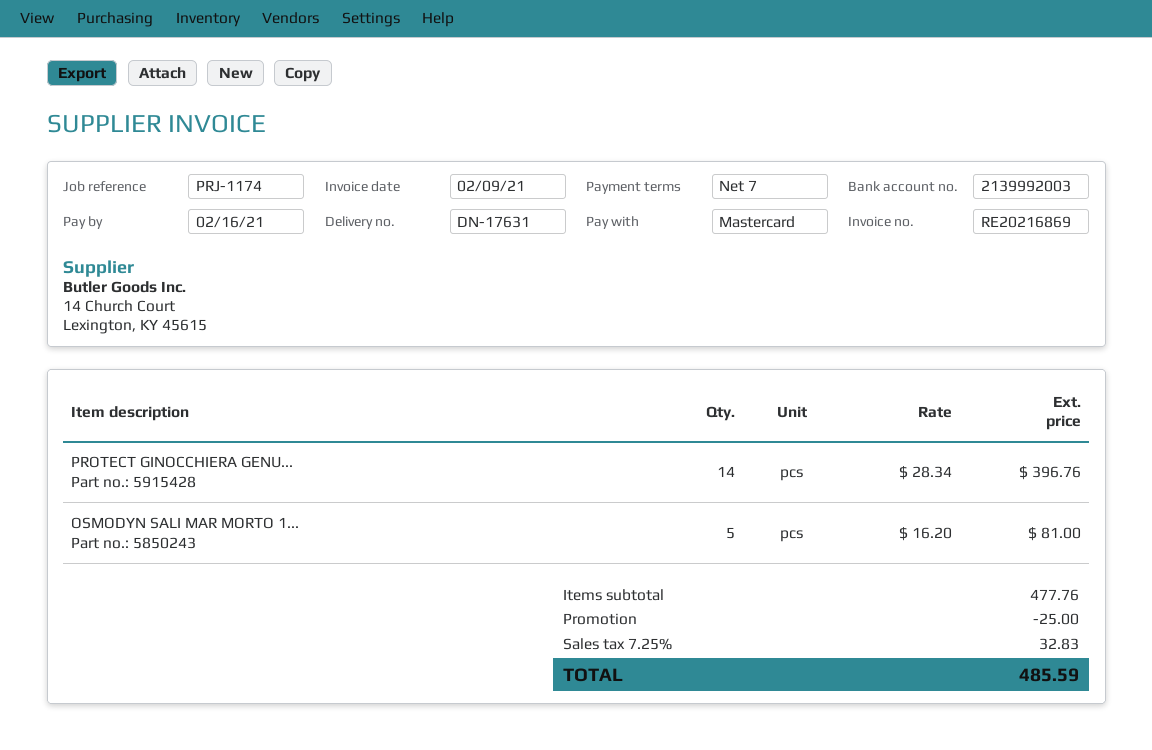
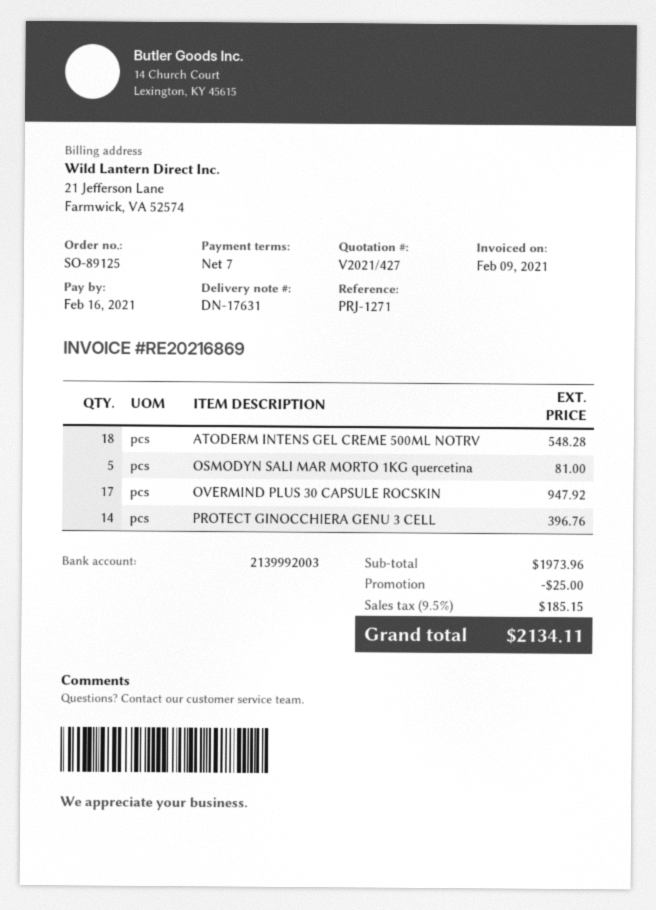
reference: PRJ-1174 -> PRJ-1271
ATODERM INTENS GEL CREME 500ML NOTRV: none -> 18 for 548.28
OVERMIND PLUS 30 CAPSULE ROCSKIN: none -> 17 for 947.92
subtotal: 477.76 -> 1973.96
tax: 7.25% = 32.83 -> 9.5% = 185.15
total: 485.59 -> 2134.11

